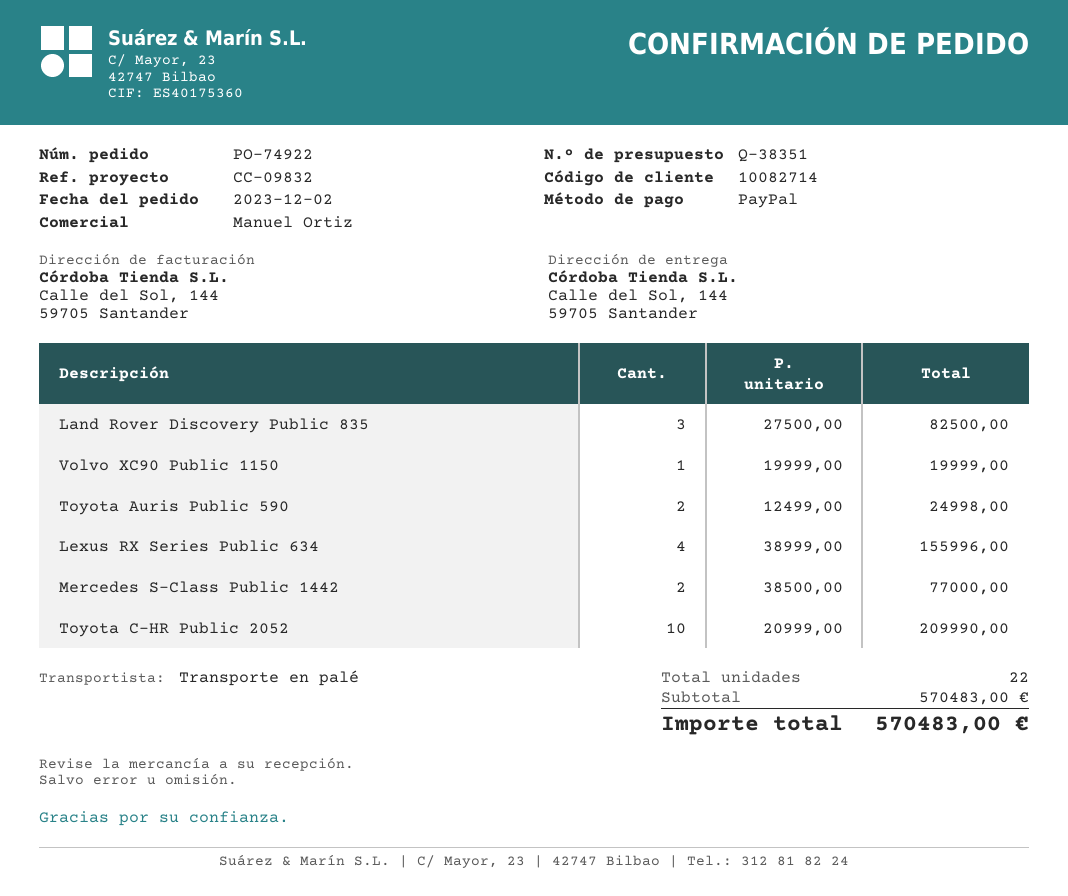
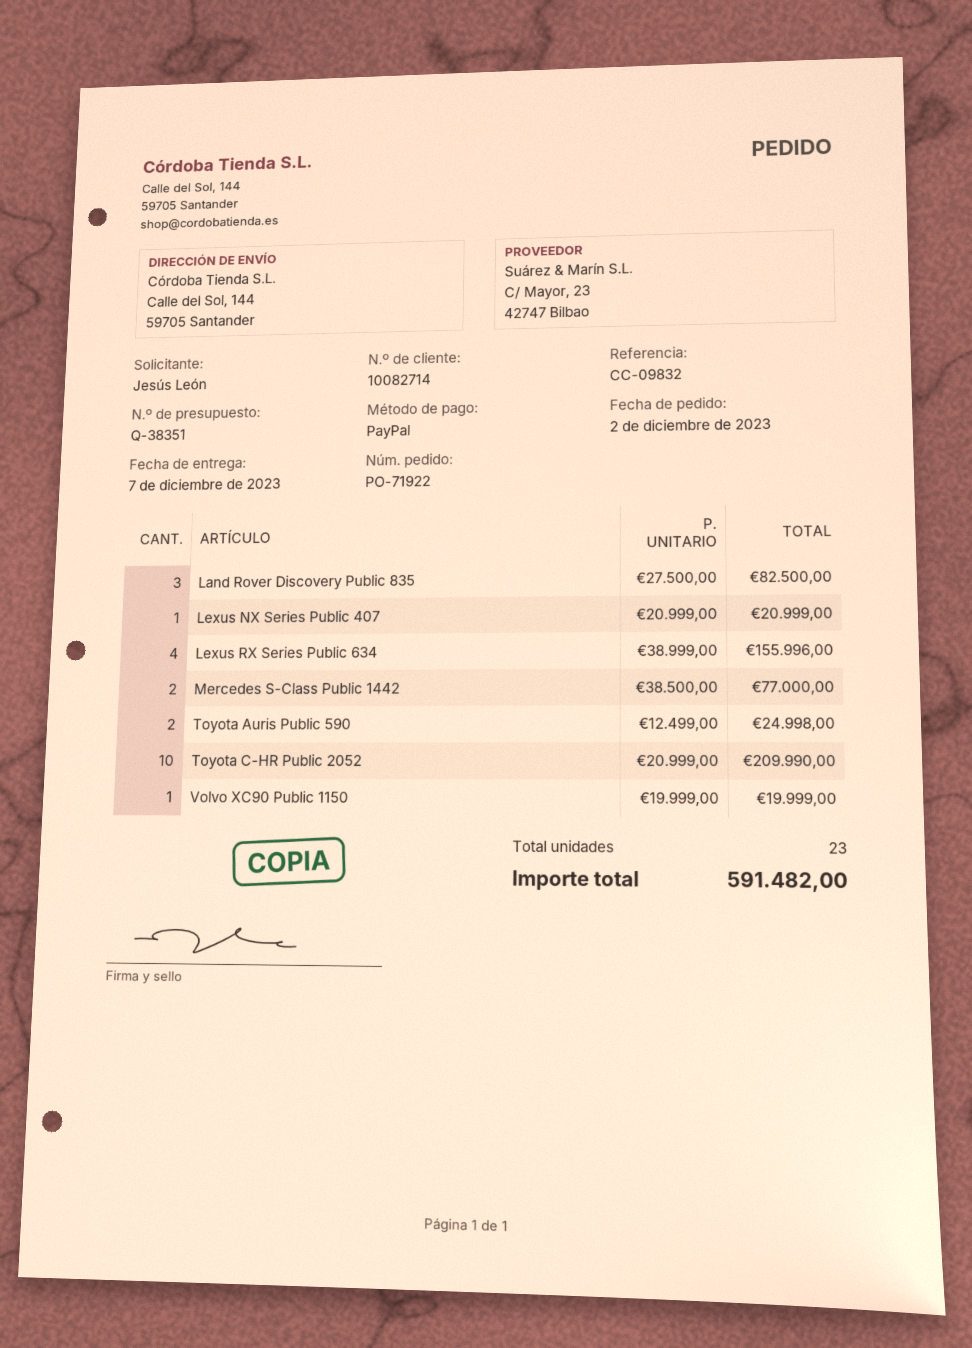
order number: PO-74922 -> PO-71922
Lexus NX Series Public 407: none -> 1 x 20999.00 = 20999.00
total quantity: 22 -> 23
total: 570483.00 -> 591482.00

